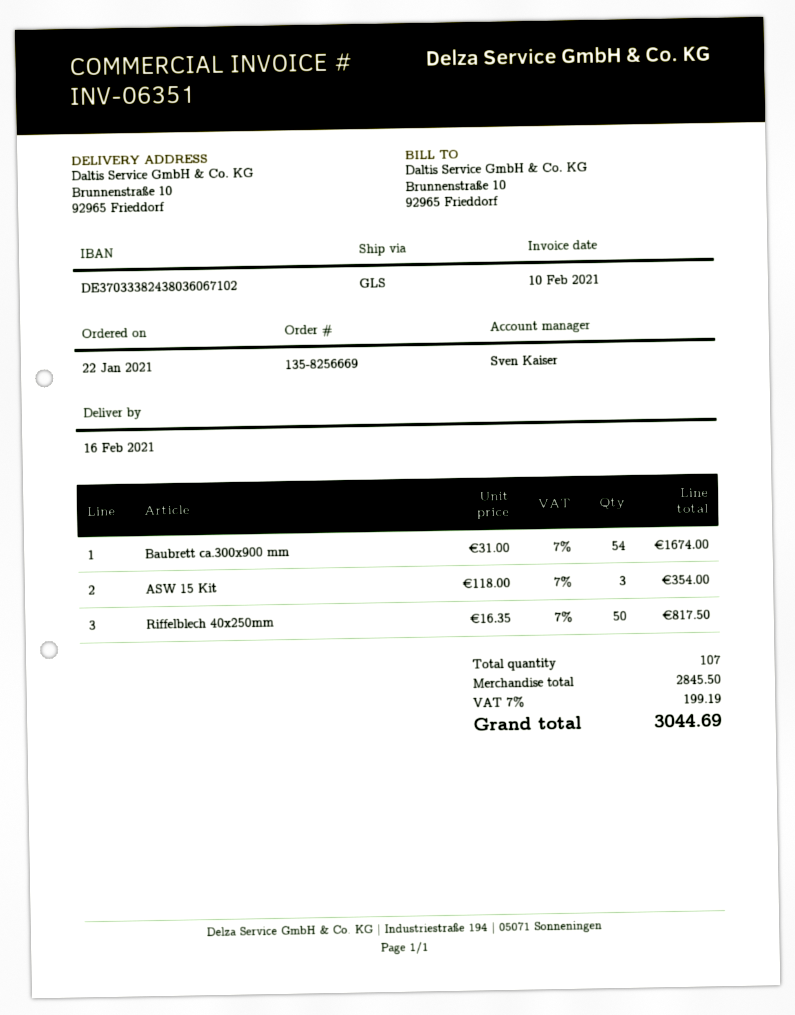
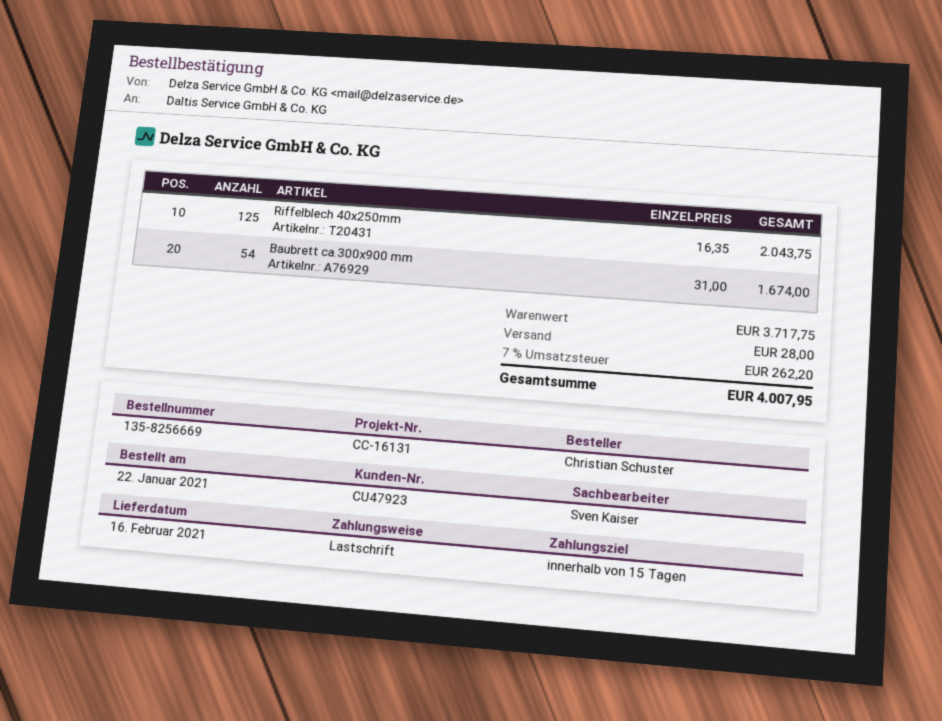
ASW 15 Kit: 3 x 118.00 = 354.00 -> none
Riffelblech 40x250mm: 50 x 16.35 = 817.50 -> 125 x 16.35 = 2043.75
subtotal: 2845.50 -> 3717.75
shipping: none -> 28.00
tax: 7% = 199.19 -> 7% = 262.20
total: 3044.69 -> 4007.95

